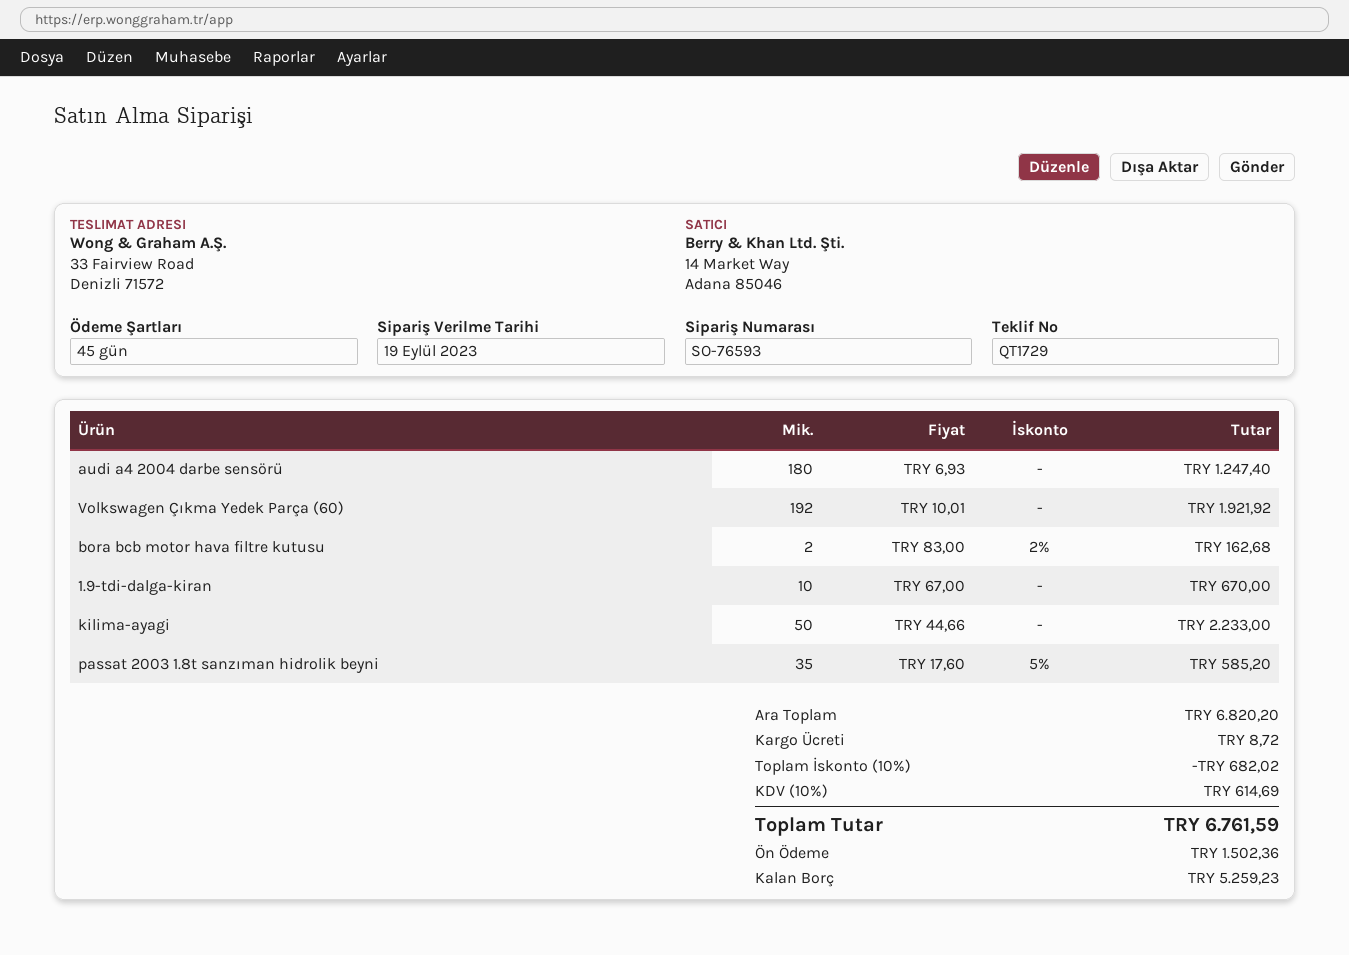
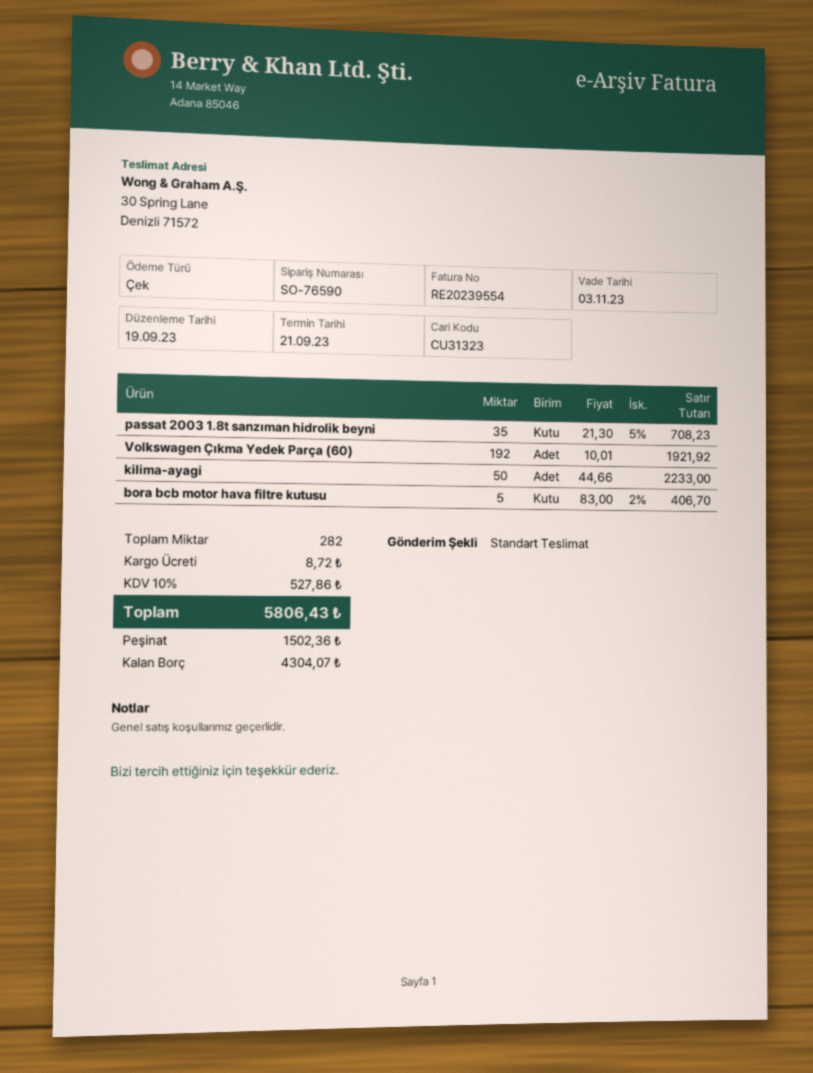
order number: SO-76593 -> SO-76590
ship to: 33 Fairview Road, Denizli 71572 -> 30 Spring Lane, Denizli 71572
audi a4 2004 darbe sensörü: 180 x 6.93 = 1247.40 -> none
bora bcb motor hava filtre kutusu: 2 x 83.00 - 2% = 162.68 -> 5 x 83.00 - 2% = 406.70
1.9-tdi-dalga-kiran: 10 x 67.00 = 670.00 -> none
passat 2003 1.8t sanzıman hidrolik beyni: 35 x 17.60 - 5% = 585.20 -> 35 x 21.30 - 5% = 708.23
discount: 10% = 682.02 -> none
tax: 10% = 614.69 -> 10% = 527.86
total: 6761.59 -> 5806.43
balance: 5259.23 -> 4304.07

